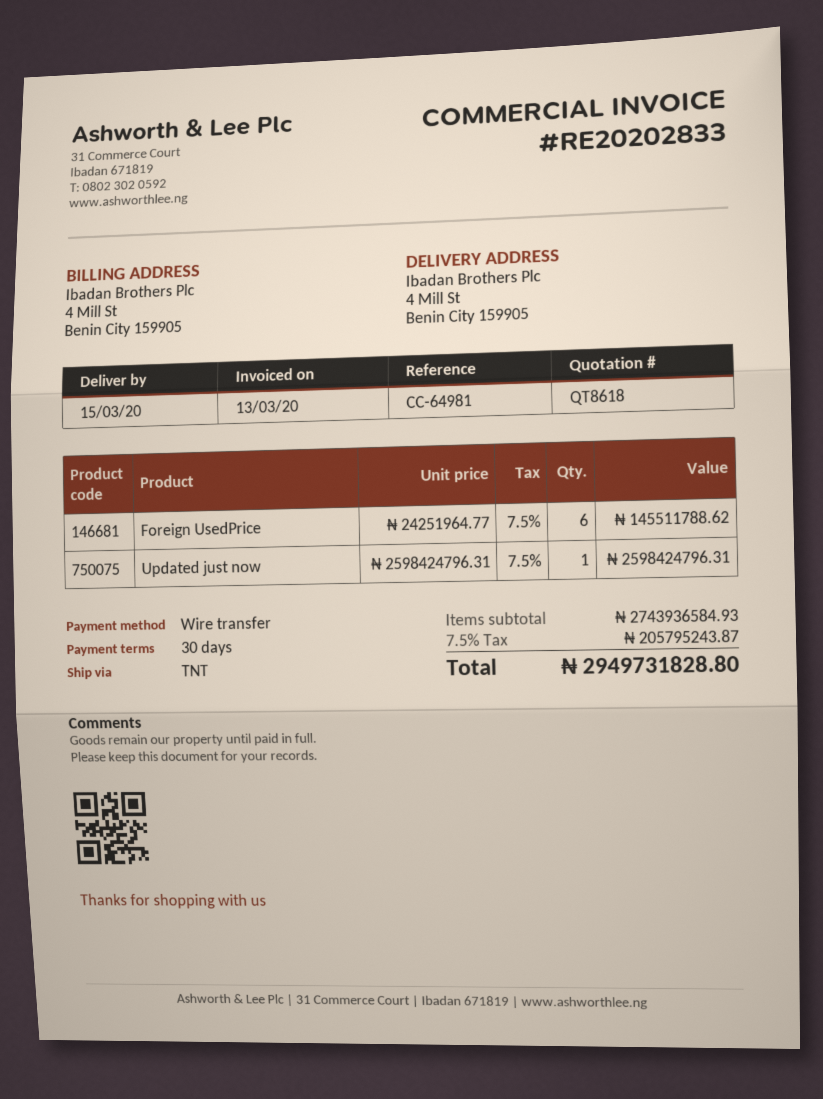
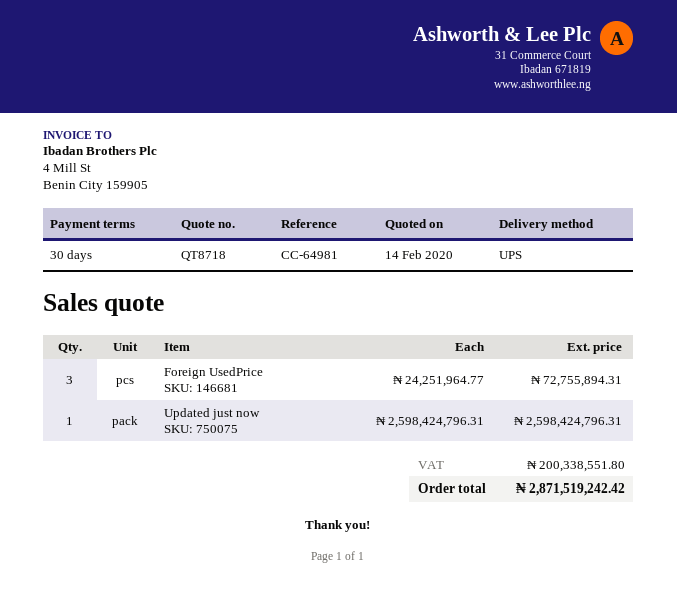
quote number: QT8618 -> QT8718
shipping method: TNT -> UPS
Foreign UsedPrice: 6 x 24251964.77 = 145511788.62 -> 3 x 24251964.77 = 72755894.31
tax: 205795243.87 -> 200338551.80
total: 2949731828.80 -> 2871519242.42

